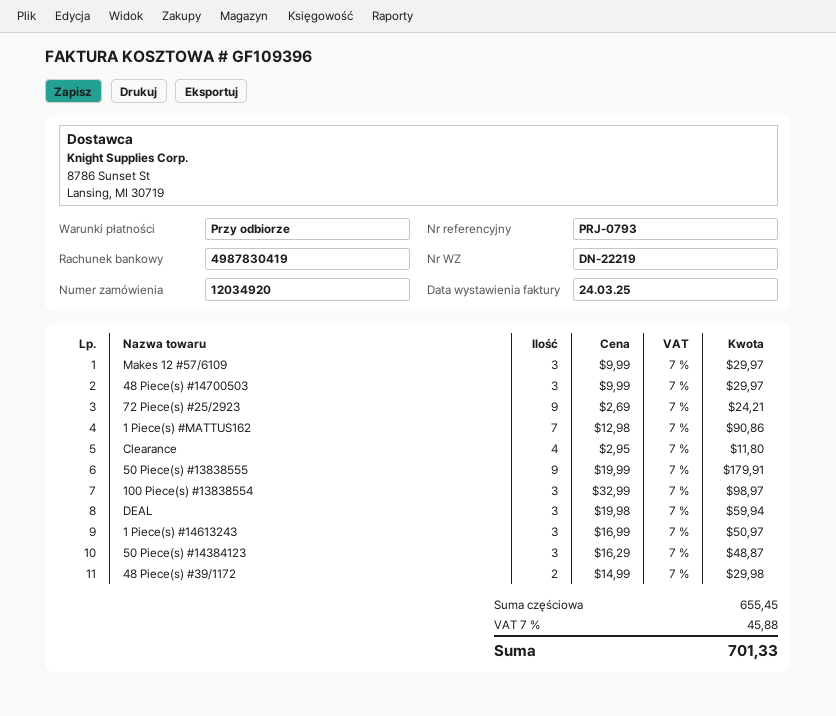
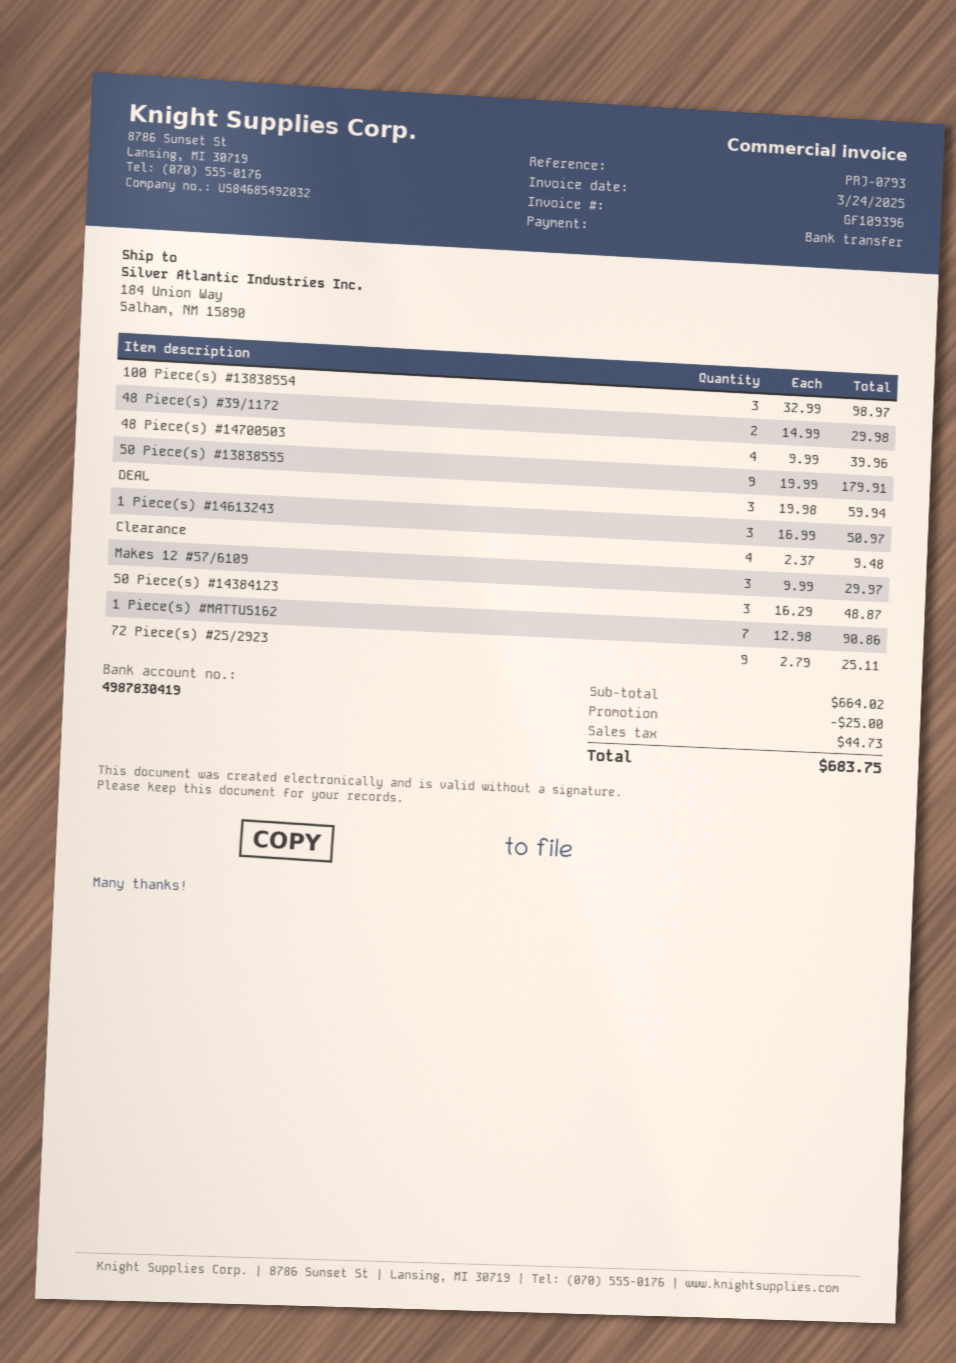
48 Piece(s) #14700503: 3 x 9.99 = 29.97 -> 4 x 9.99 = 39.96
72 Piece(s) #25/2923: 9 x 2.69 = 24.21 -> 9 x 2.79 = 25.11
Clearance: 4 x 2.95 = 11.80 -> 4 x 2.37 = 9.48
subtotal: 655.45 -> 664.02
discount: none -> 25.00
tax: 45.88 -> 44.73
total: 701.33 -> 683.75

